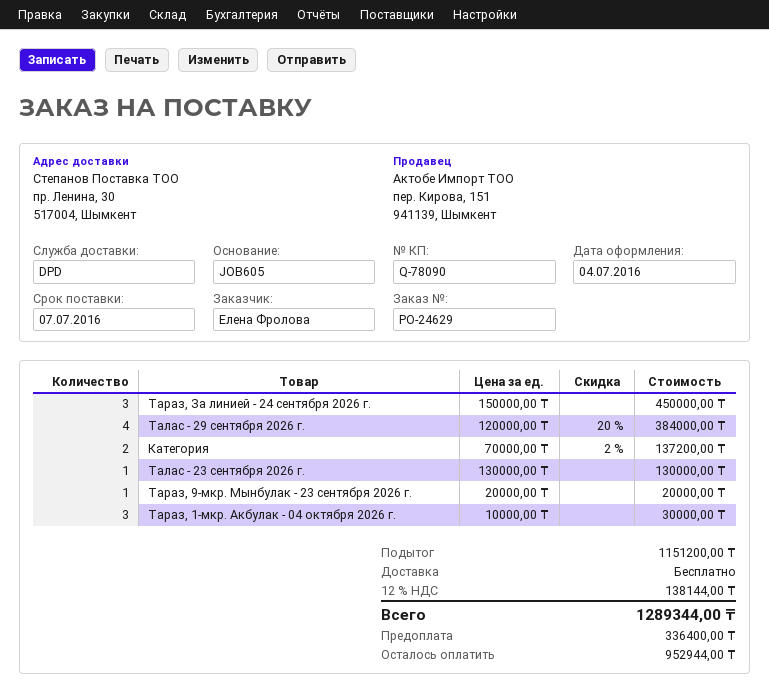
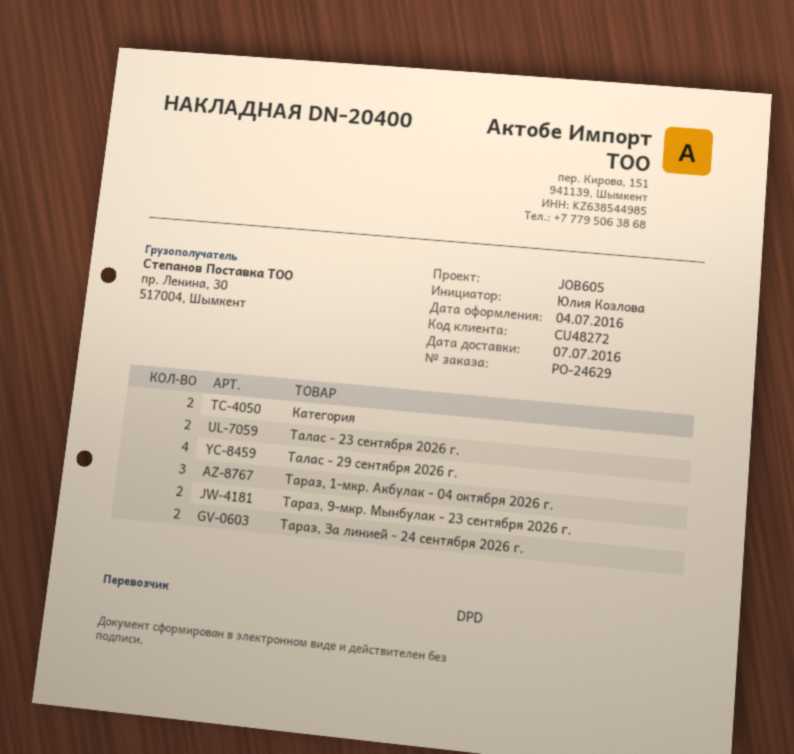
ordered by: Елена Фролова -> Юлия Козлова
Тараз, За линией - 24 сентября 2026 г.: 3 -> 2
Талас - 23 сентября 2026 г.: 1 -> 2
Тараз, 9-мкр. Мынбулак - 23 сентября 2026 г.: 1 -> 2

